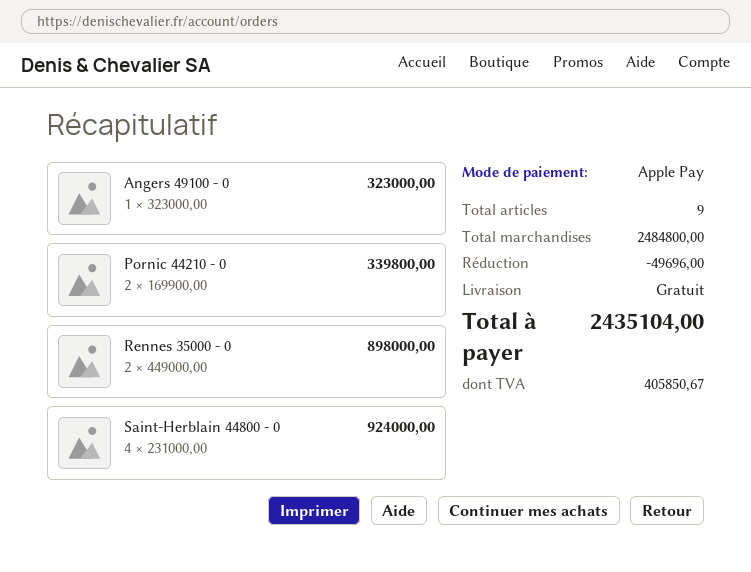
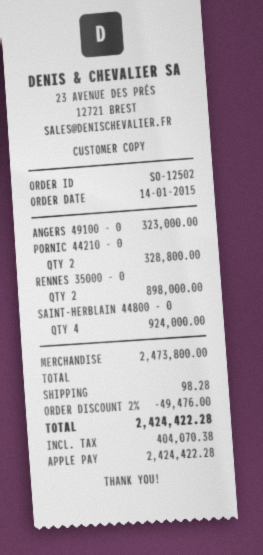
Pornic 44210 - 0: 2 for 339800.00 -> 2 for 328800.00
subtotal: 2484800.00 -> 2473800.00
discount: 49696.00 -> 49476.00
shipping: 0.00 -> 98.28
tax: 405850.67 -> 404070.38
total: 2435104.00 -> 2424422.28

